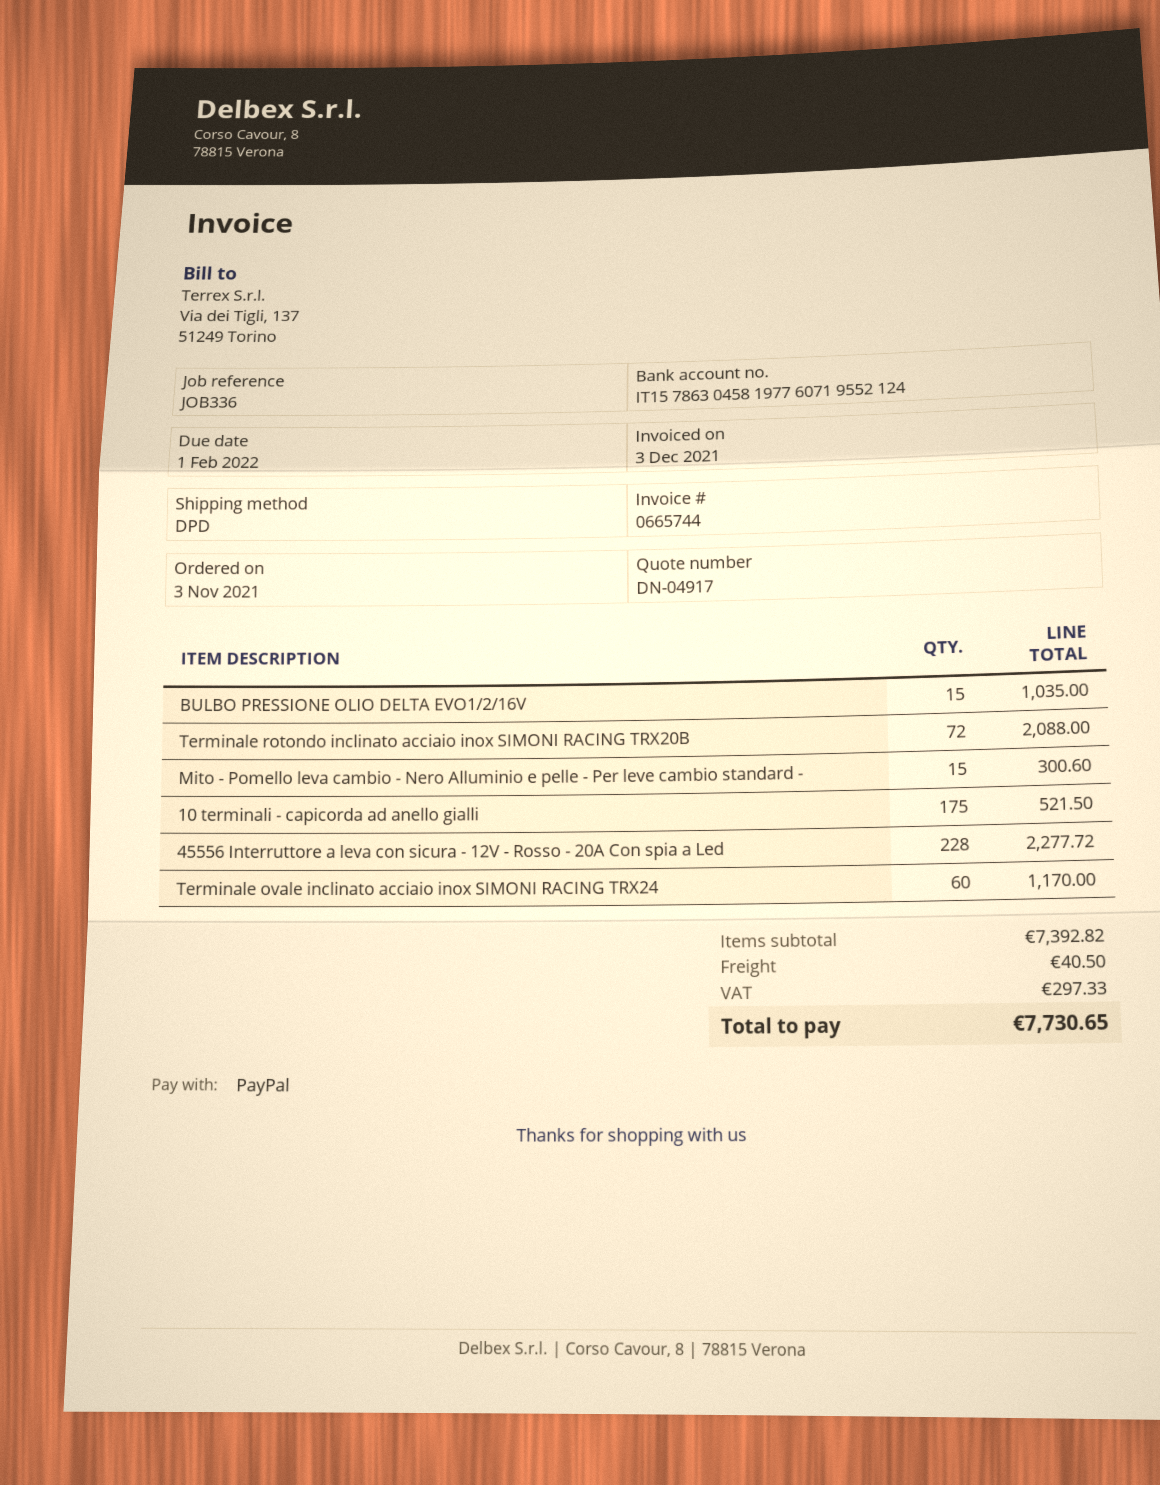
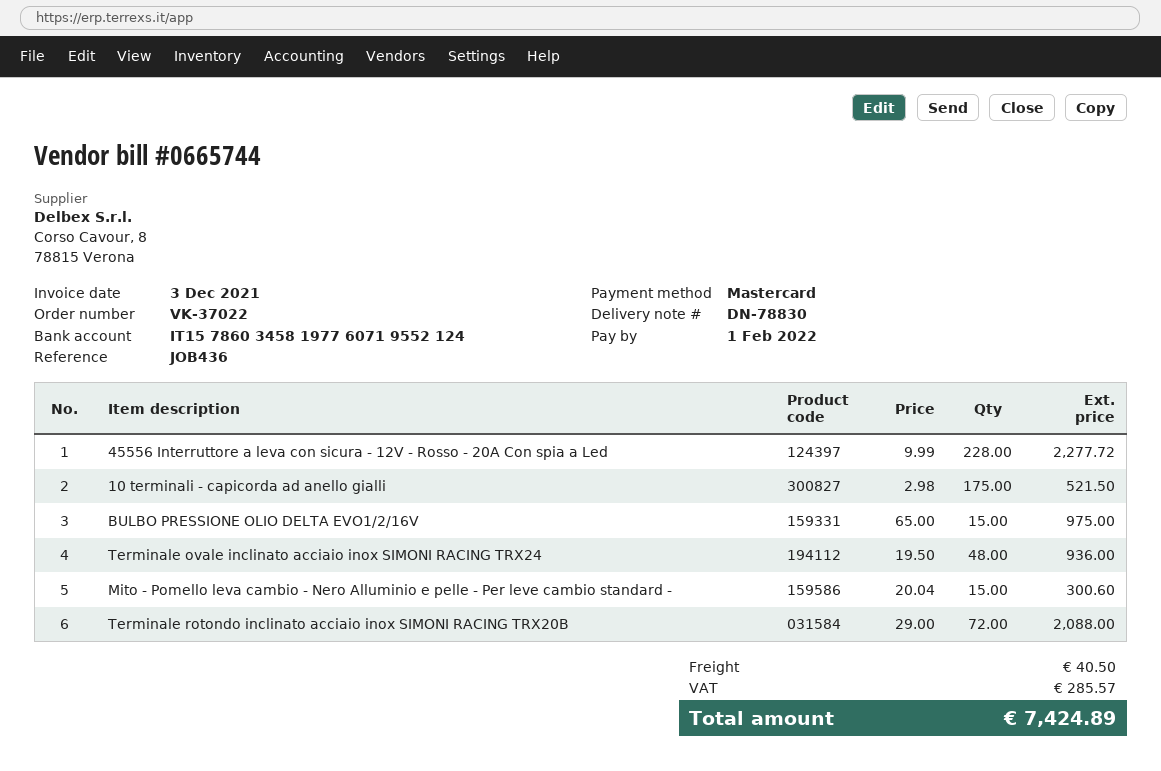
reference: JOB336 -> JOB436
payment method: PayPal -> Mastercard
bank account: IT1578630458197760719552124 -> IT1578603458197760719552124
BULBO PRESSIONE OLIO DELTA EVO1/2/16V: 15 for 1035.00 -> 15 for 975.00
Terminale ovale inclinato acciaio inox SIMONI RACING TRX24: 60 for 1170.00 -> 48 for 936.00
tax: 297.33 -> 285.57
total: 7730.65 -> 7424.89

